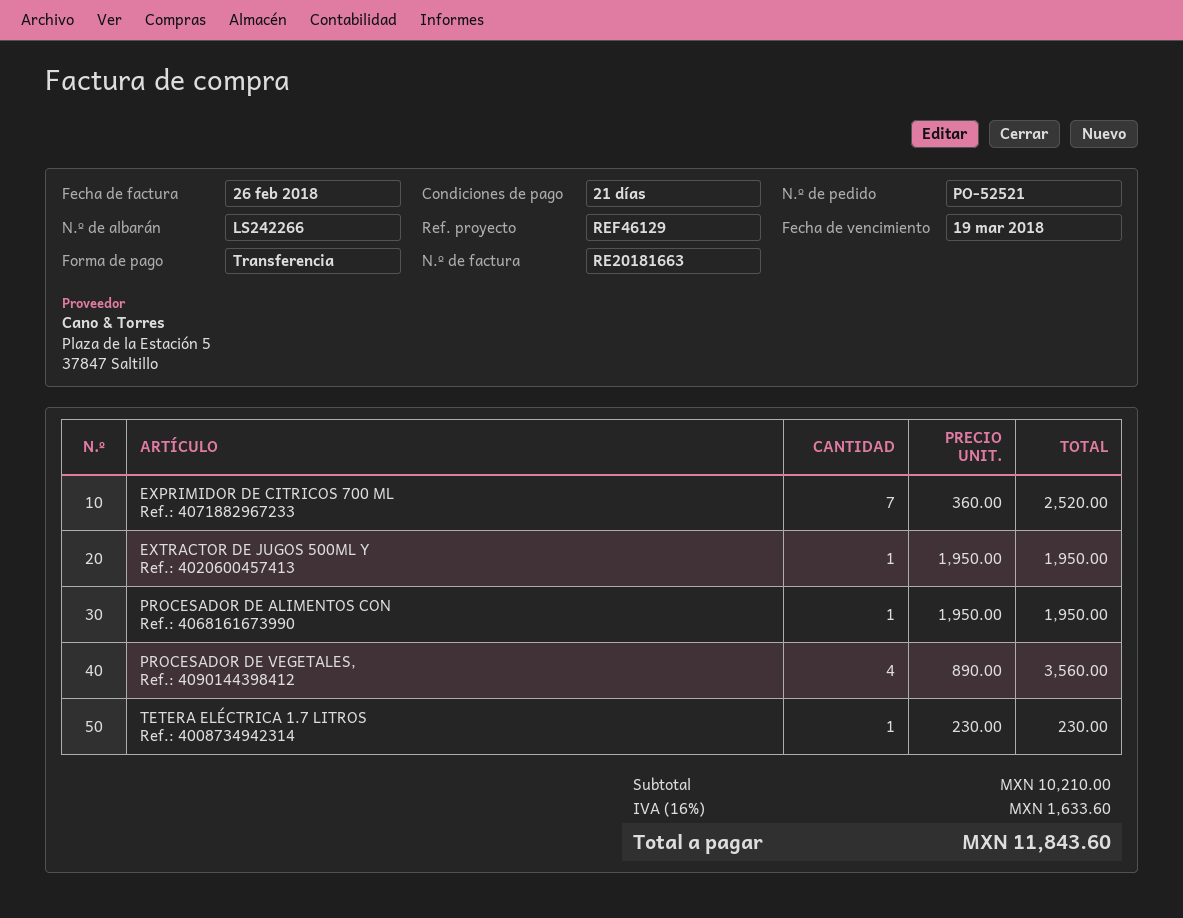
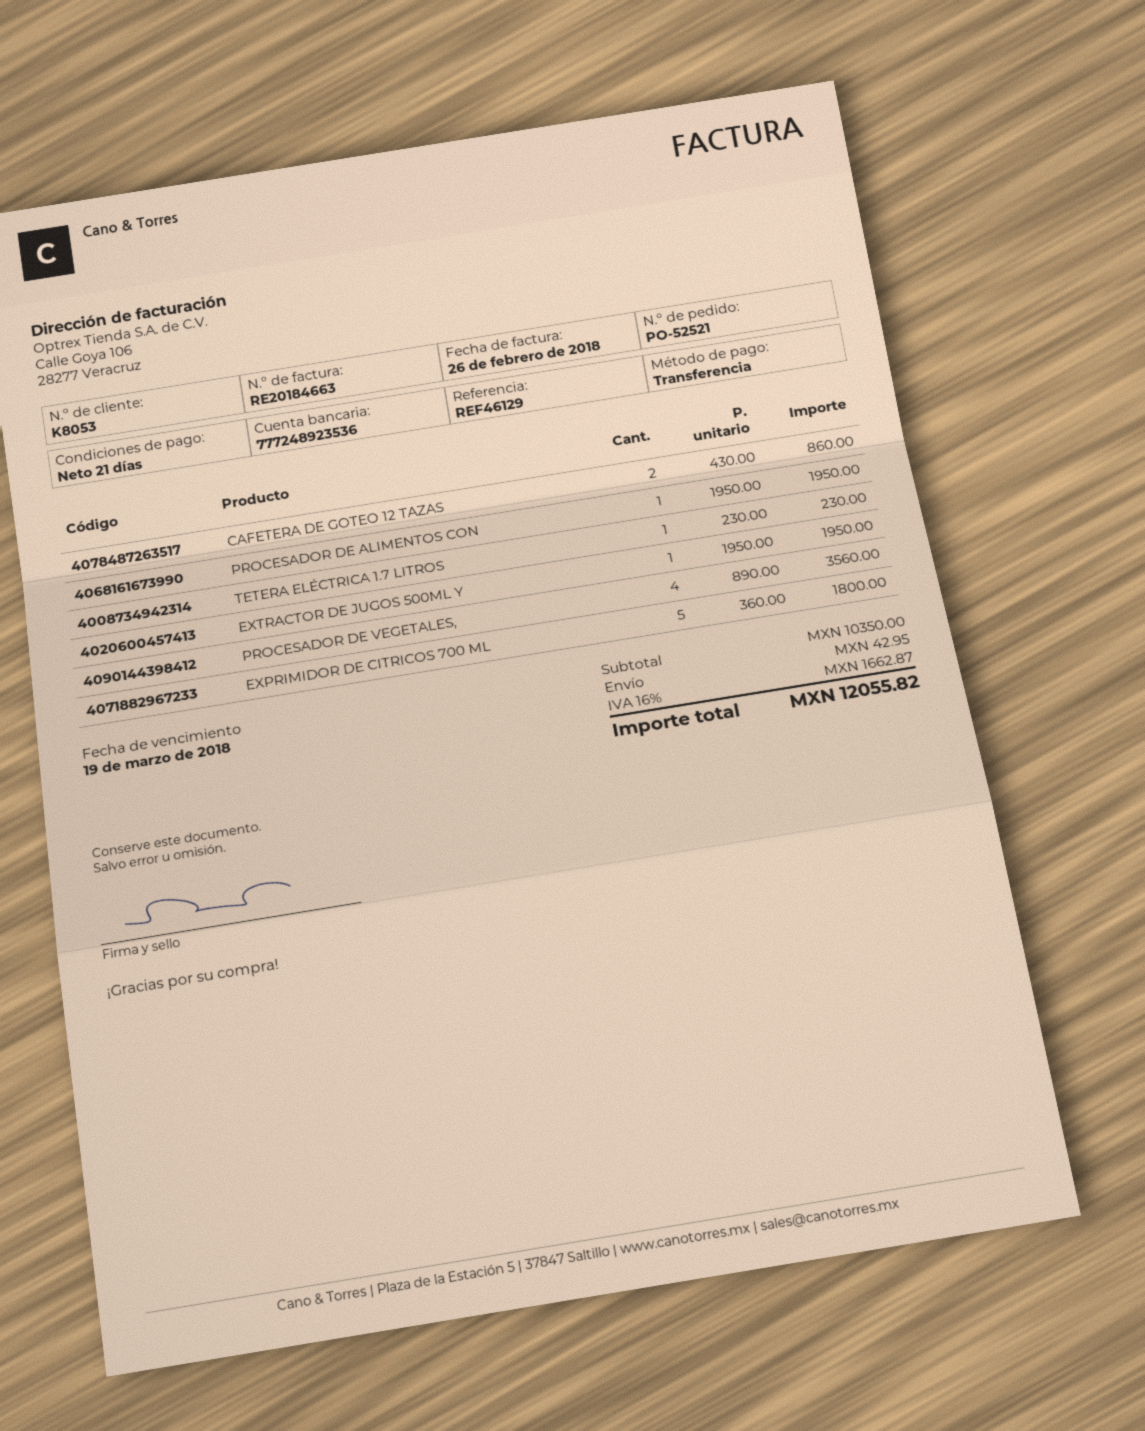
invoice number: RE20181663 -> RE20184663
EXPRIMIDOR DE CITRICOS 700 ML: 7 x 360.00 = 2520.00 -> 5 x 360.00 = 1800.00
CAFETERA DE GOTEO 12 TAZAS: none -> 2 x 430.00 = 860.00
subtotal: 10210.00 -> 10350.00
shipping: none -> 42.95
tax: 16% = 1633.60 -> 16% = 1662.87
total: 11843.60 -> 12055.82

